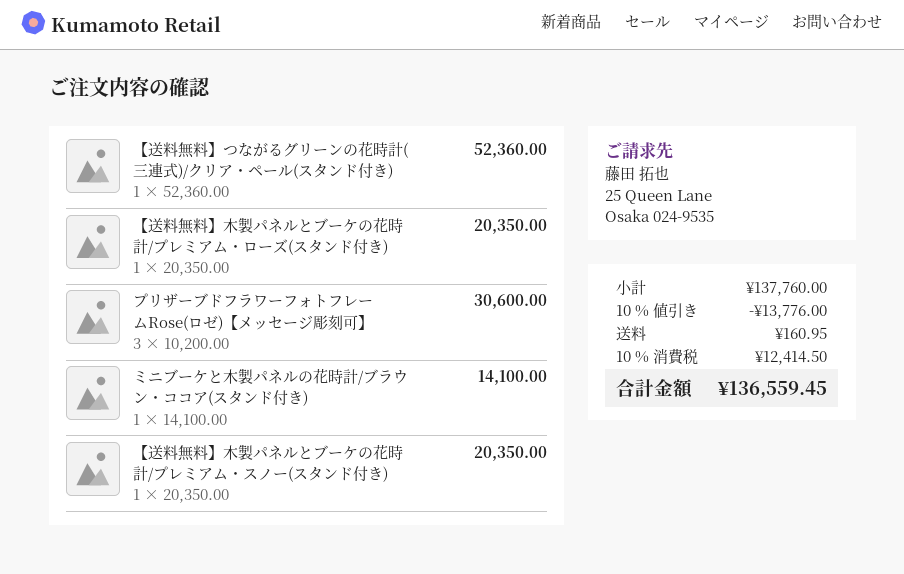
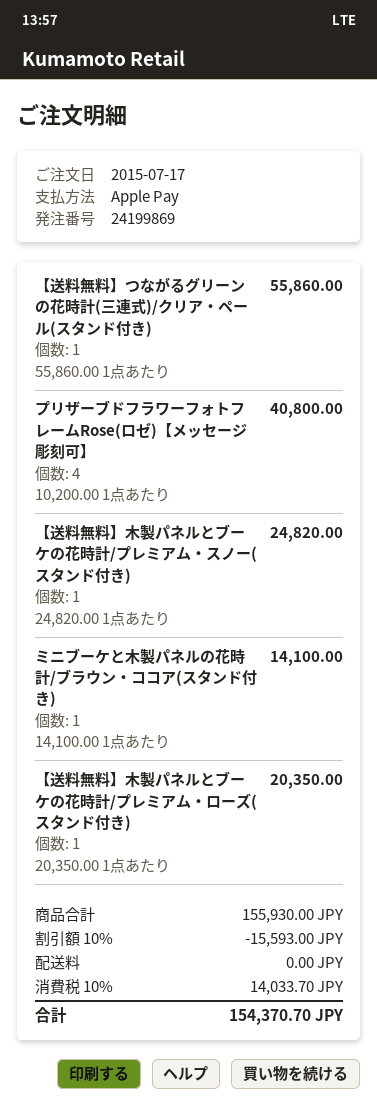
【送料無料】つながるグリーンの花時計(三連式)/クリア・ペール(スタンド付き): 1 x 52360.00 = 52360.00 -> 1 x 55860.00 = 55860.00
プリザーブドフラワーフォトフレームRose(ロゼ)【メッセージ彫刻可】: 3 x 10200.00 = 30600.00 -> 4 x 10200.00 = 40800.00
【送料無料】木製パネルとブーケの花時計/プレミアム・スノー(スタンド付き): 1 x 20350.00 = 20350.00 -> 1 x 24820.00 = 24820.00
subtotal: 137760.00 -> 155930.00
discount: 10% = 13776.00 -> 10% = 15593.00
shipping: 160.95 -> 0.00
tax: 10% = 12414.50 -> 10% = 14033.70
total: 136559.45 -> 154370.70

